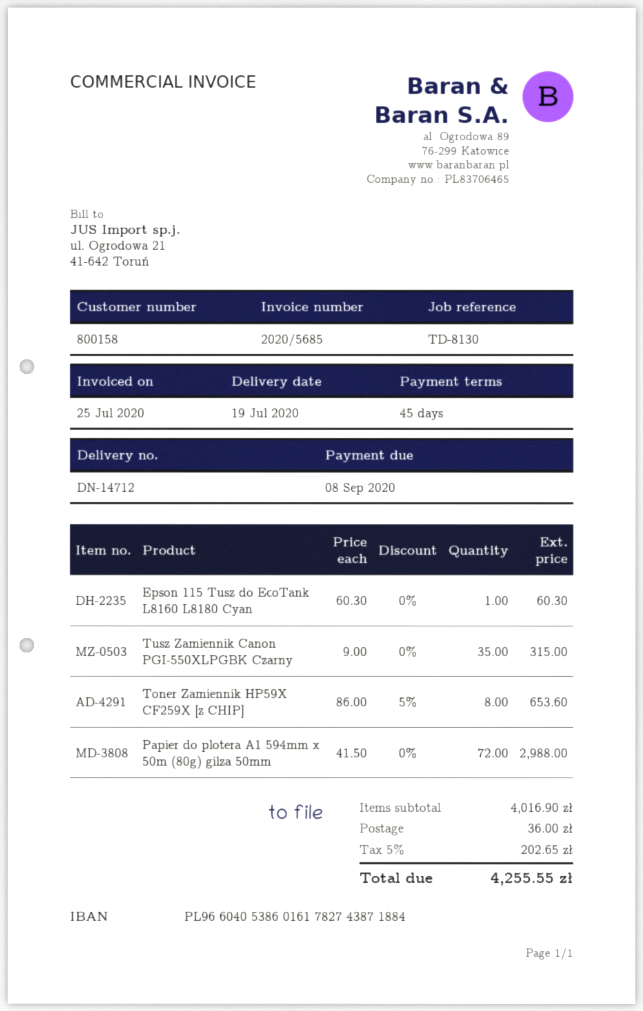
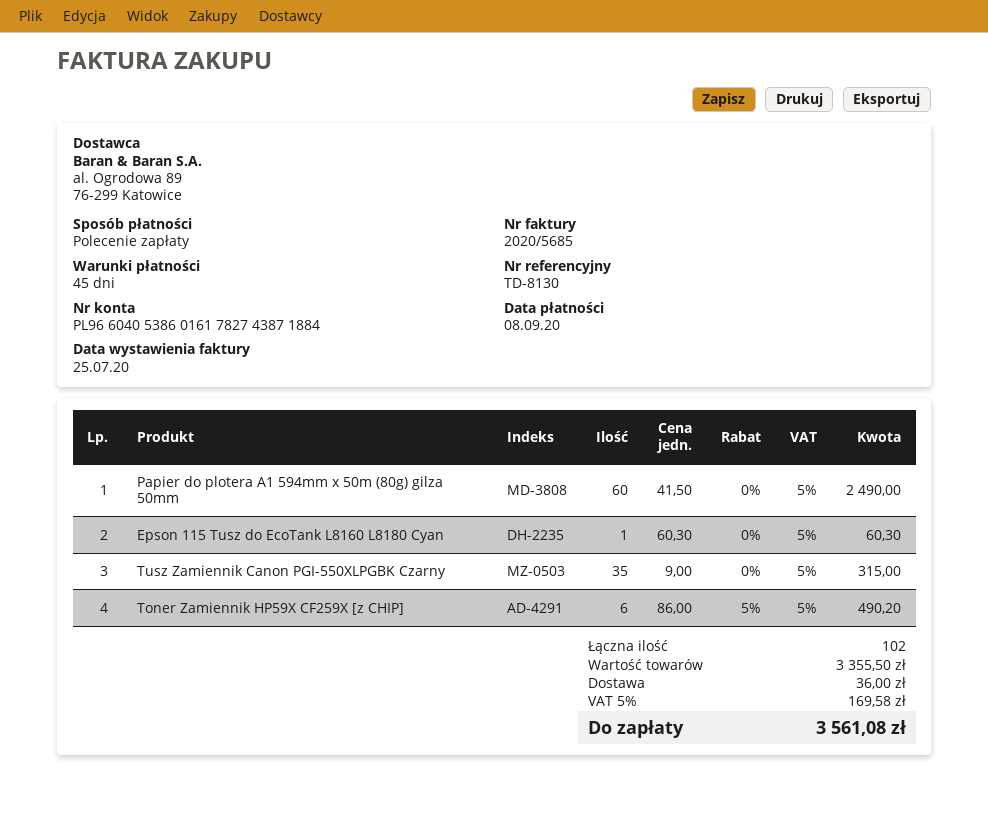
Toner Zamiennik HP59X CF259X [z CHIP]: 8 x 86.00 - 5% = 653.60 -> 6 x 86.00 - 5% = 490.20
Papier do plotera A1 594mm x 50m (80g) gilza 50mm: 72 x 41.50 = 2988.00 -> 60 x 41.50 = 2490.00
subtotal: 4016.90 -> 3355.50
tax: 5% = 202.65 -> 5% = 169.58
total: 4255.55 -> 3561.08

